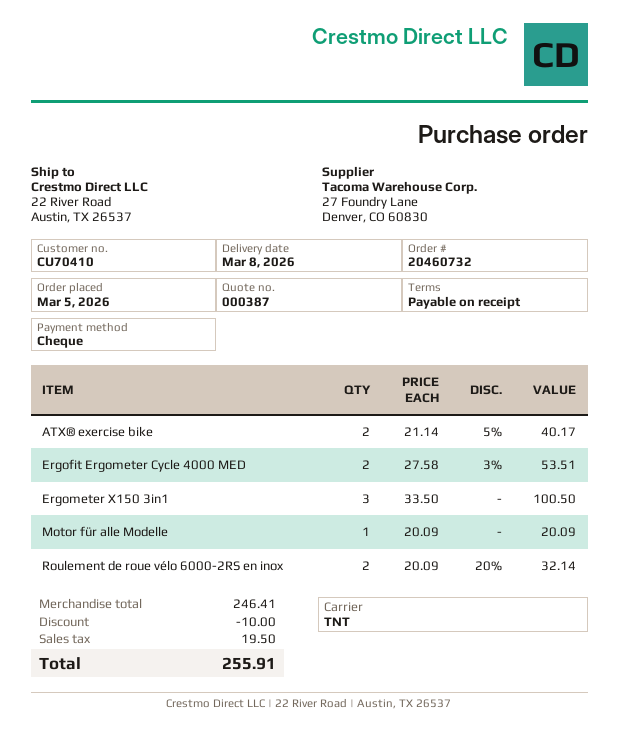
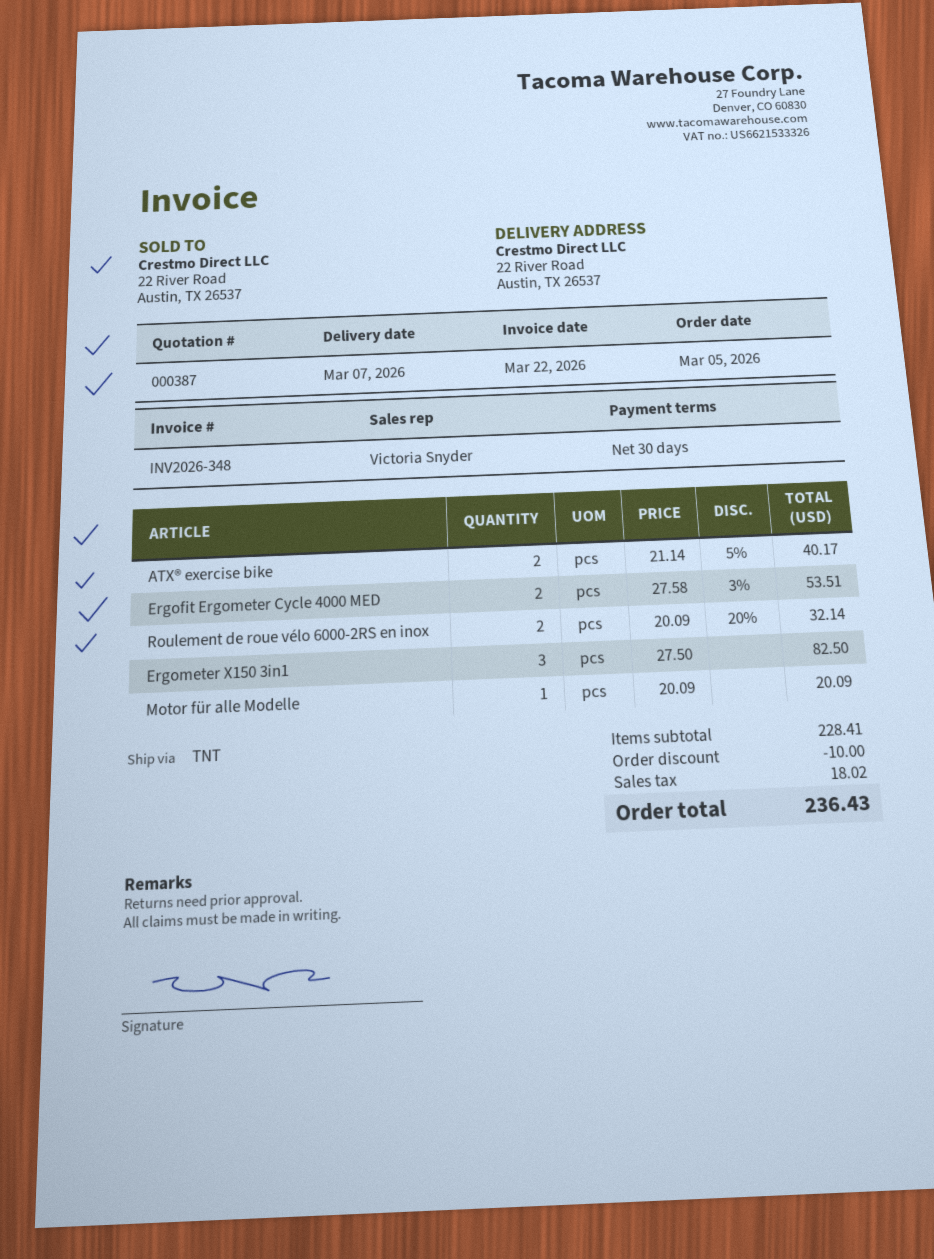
delivery date: 2026-03-08 -> 2026-03-07
payment terms: on receipt -> 30 days
Ergometer X150 3in1: 3 x 33.50 = 100.50 -> 3 x 27.50 = 82.50
subtotal: 246.41 -> 228.41
tax: 19.50 -> 18.02
total: 255.91 -> 236.43

